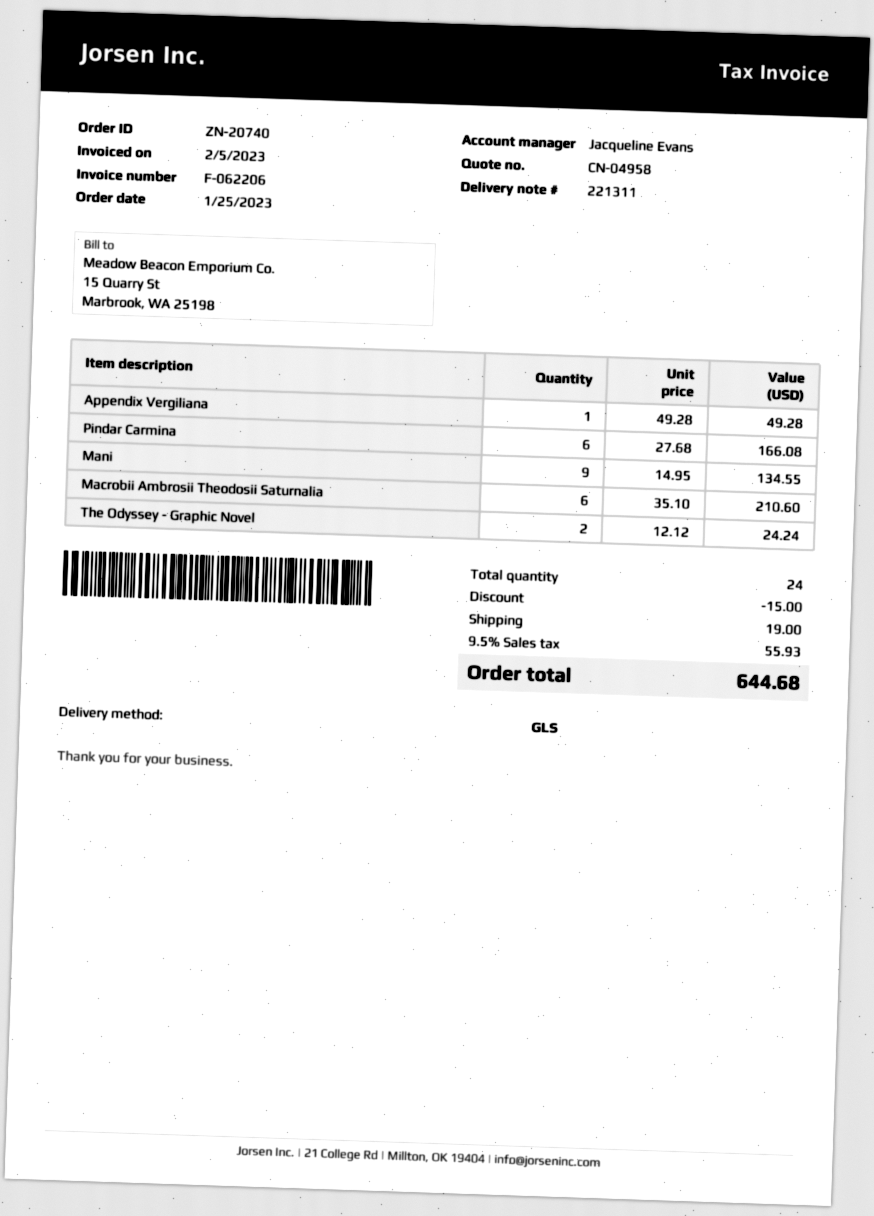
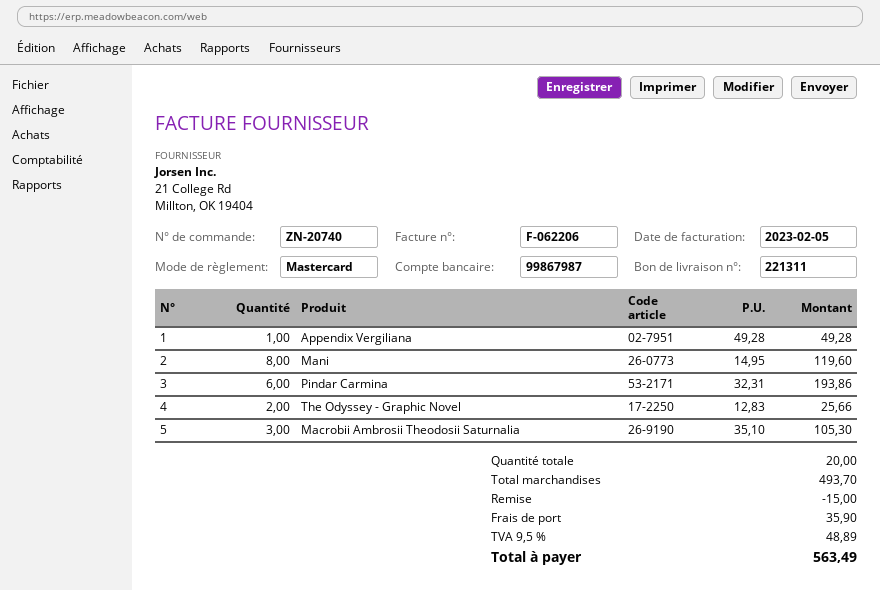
Pindar Carmina: 6 x 27.68 = 166.08 -> 6 x 32.31 = 193.86
Mani: 9 x 14.95 = 134.55 -> 8 x 14.95 = 119.60
Macrobii Ambrosii Theodosii Saturnalia: 6 x 35.10 = 210.60 -> 3 x 35.10 = 105.30
The Odyssey - Graphic Novel: 2 x 12.12 = 24.24 -> 2 x 12.83 = 25.66
total quantity: 24 -> 20
shipping: 19.00 -> 35.90
tax: 9.5% = 55.93 -> 9.5% = 48.89
total: 644.68 -> 563.49

